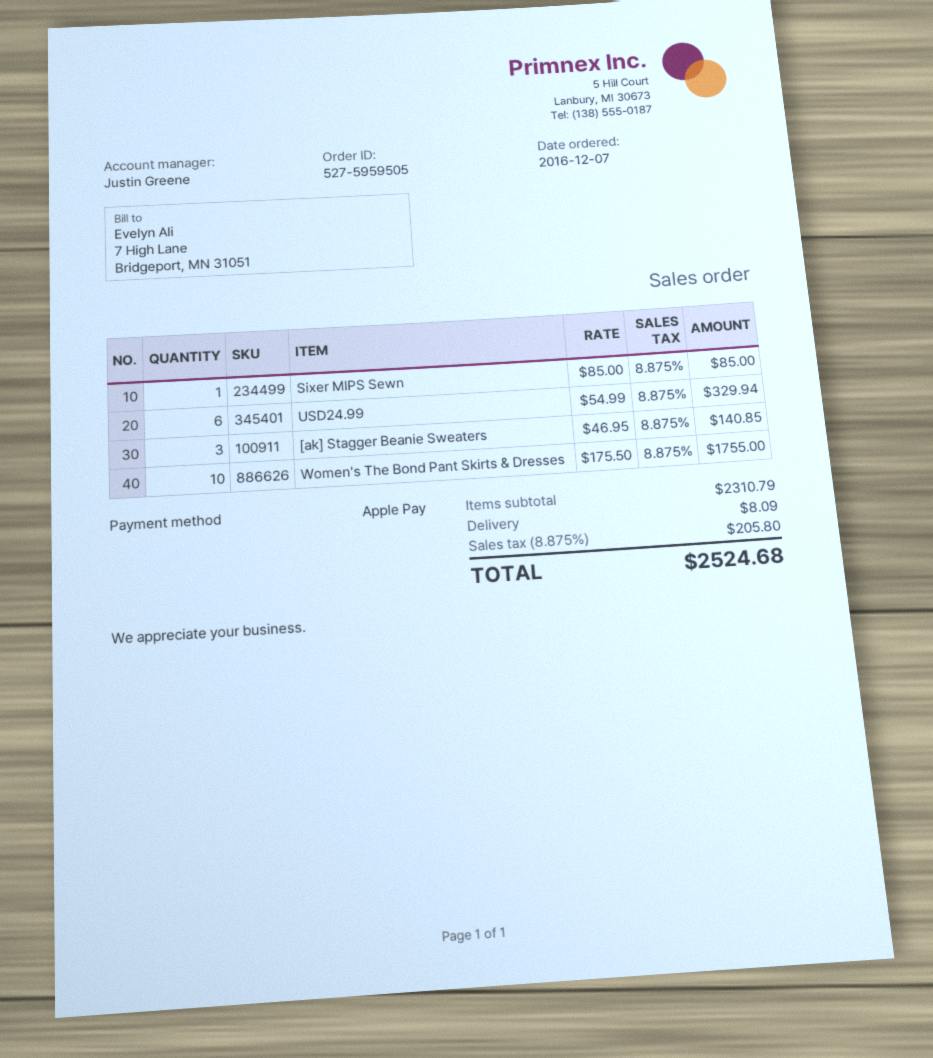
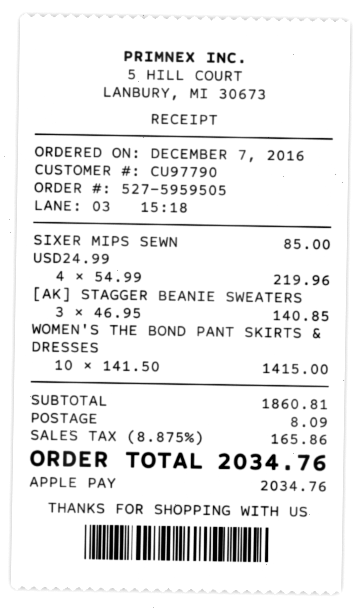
USD24.99: 6 x 54.99 = 329.94 -> 4 x 54.99 = 219.96
Women's The Bond Pant Skirts & Dresses: 10 x 175.50 = 1755.00 -> 10 x 141.50 = 1415.00
subtotal: 2310.79 -> 1860.81
tax: 8.875% = 205.80 -> 8.875% = 165.86
total: 2524.68 -> 2034.76

